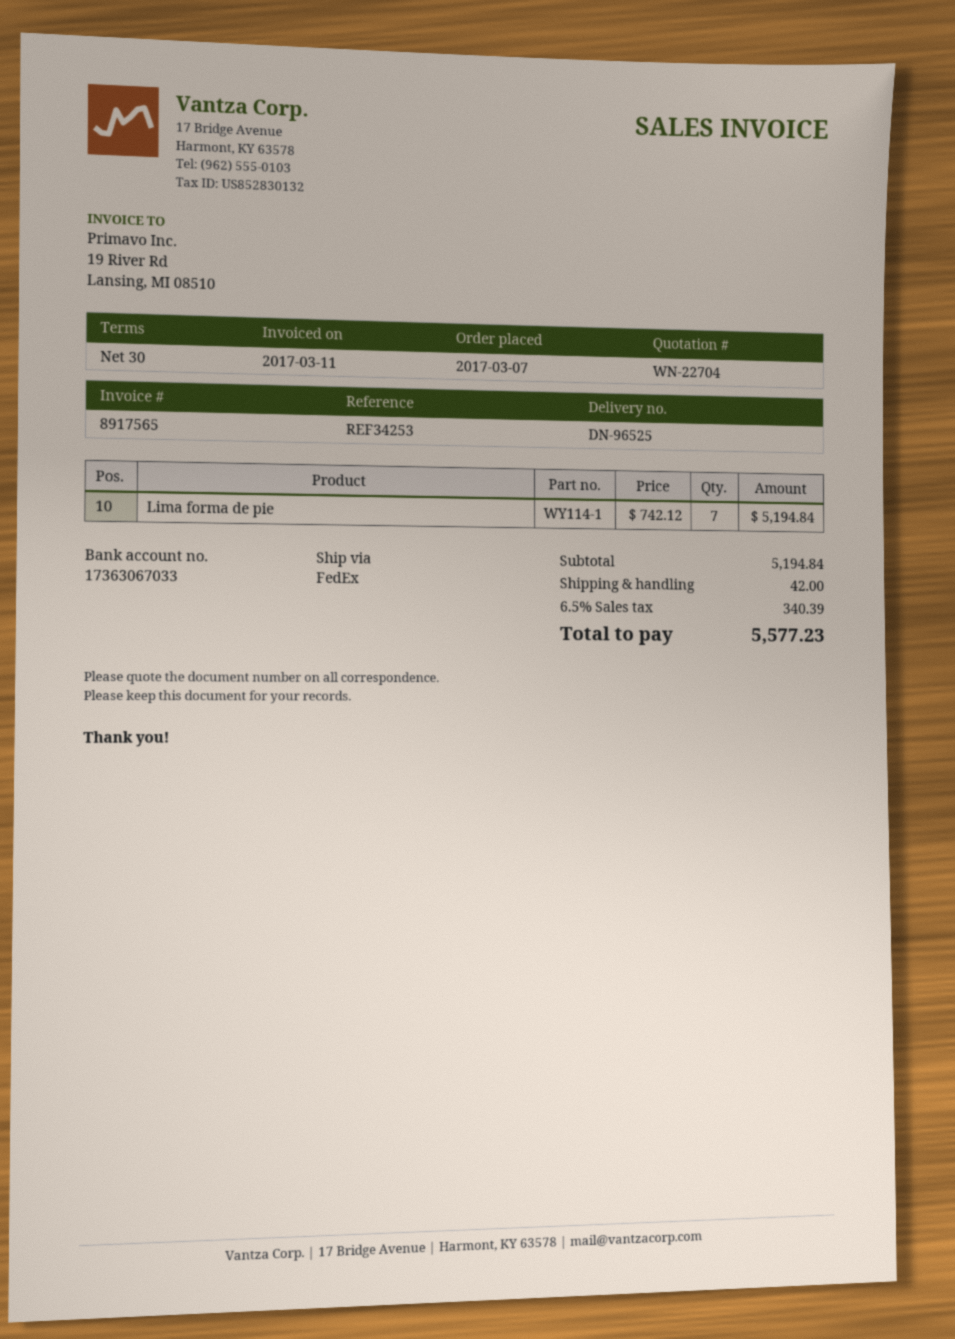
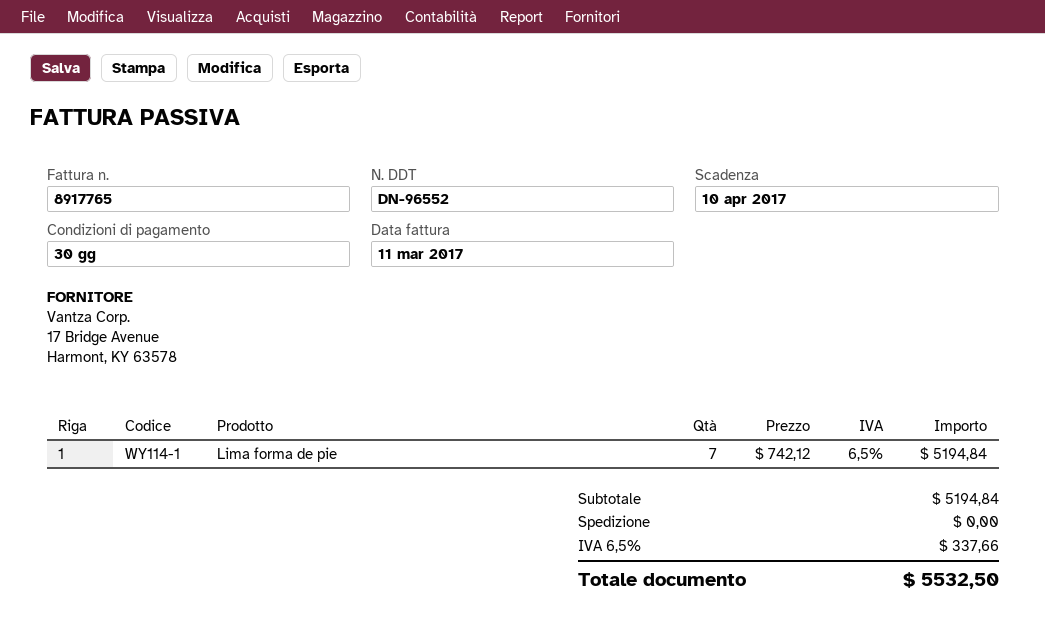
delivery note number: DN-96525 -> DN-96552
invoice number: 8917565 -> 8917765
shipping: 42.00 -> 0.00
tax: 6.5% = 340.39 -> 6.5% = 337.66
total: 5577.23 -> 5532.50

